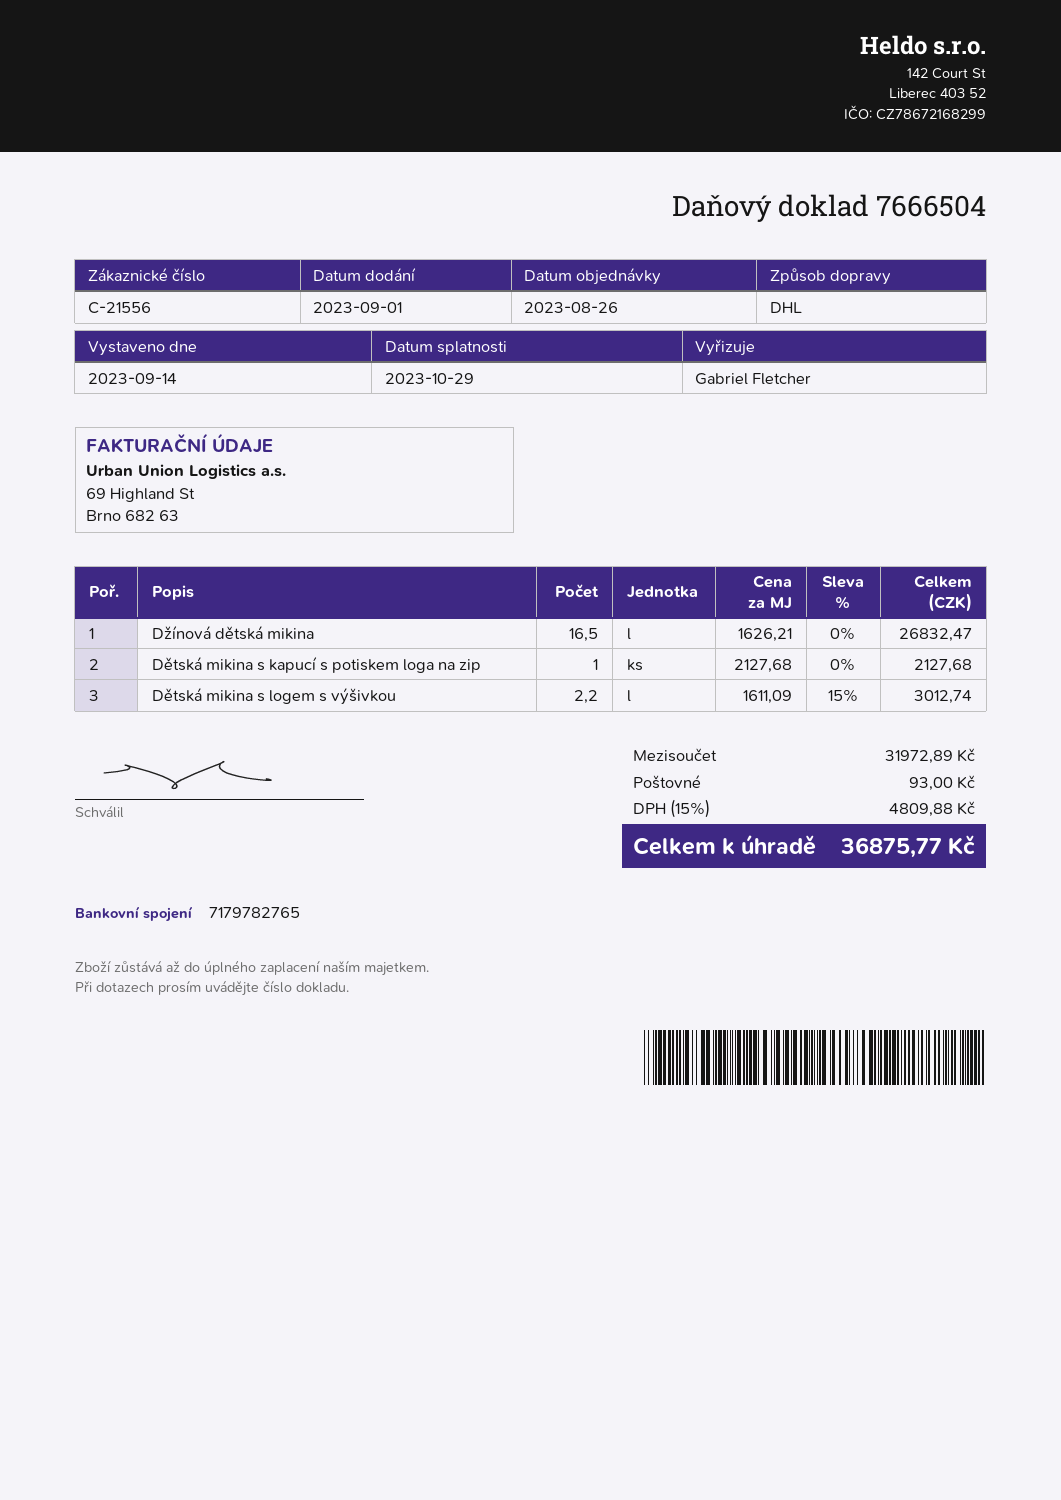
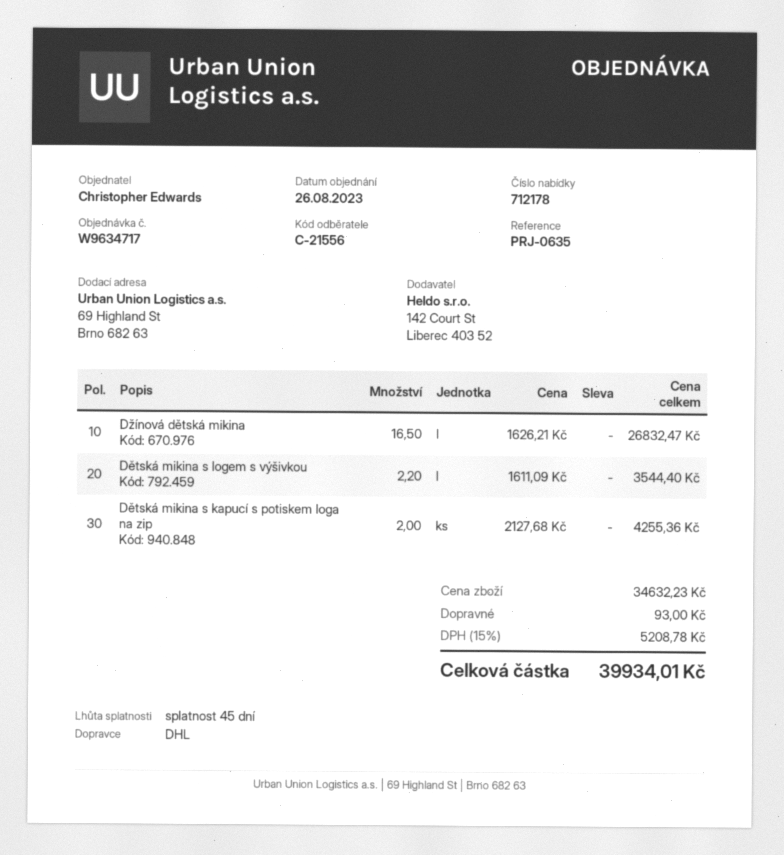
Dětská mikina s kapucí s potiskem loga na zip: 1 x 2127.68 = 2127.68 -> 2 x 2127.68 = 4255.36
Dětská mikina s logem s výšivkou: 2.2 x 1611.09 - 15% = 3012.74 -> 2.2 x 1611.09 = 3544.40
subtotal: 31972.89 -> 34632.23
tax: 15% = 4809.88 -> 15% = 5208.78
total: 36875.77 -> 39934.01

